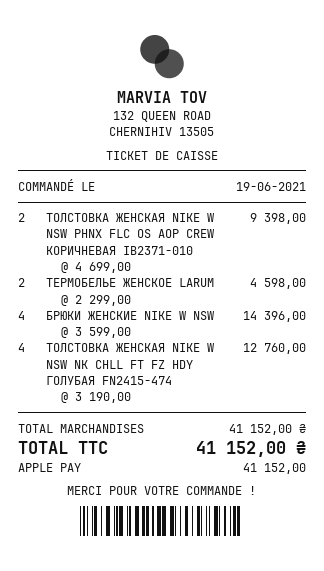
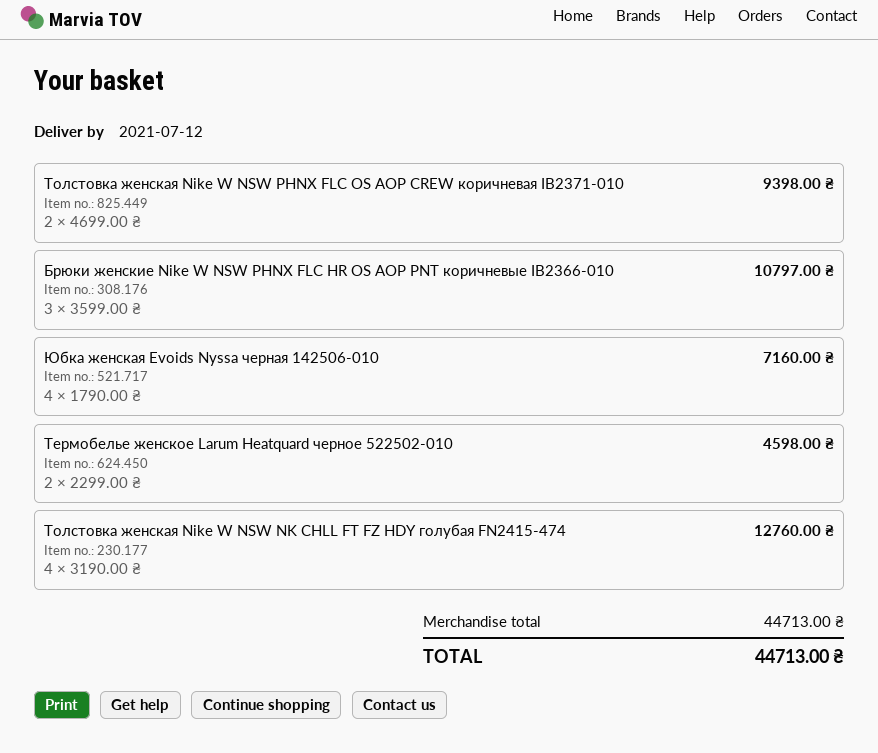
БРЮКИ ЖЕНСКИЕ NIKE W NSW: 4 x 3599.00 = 14396.00 -> 3 x 3599.00 = 10797.00
Юбка женская Evoids Nyssa черная 142506-010: none -> 4 x 1790.00 = 7160.00
subtotal: 41152.00 -> 44713.00
total: 41152.00 -> 44713.00

